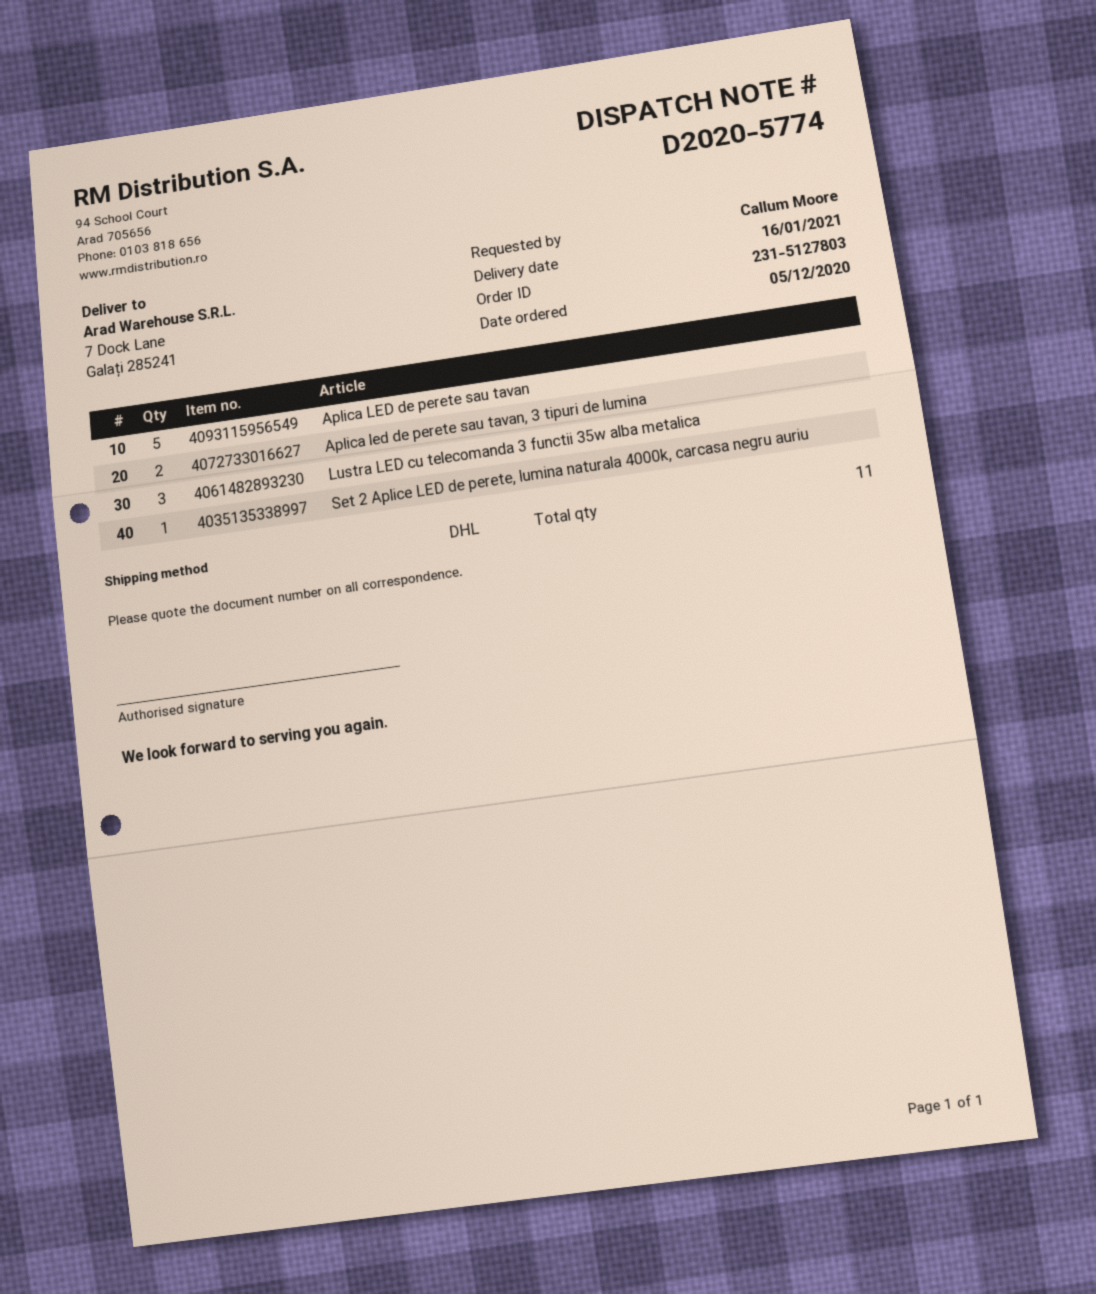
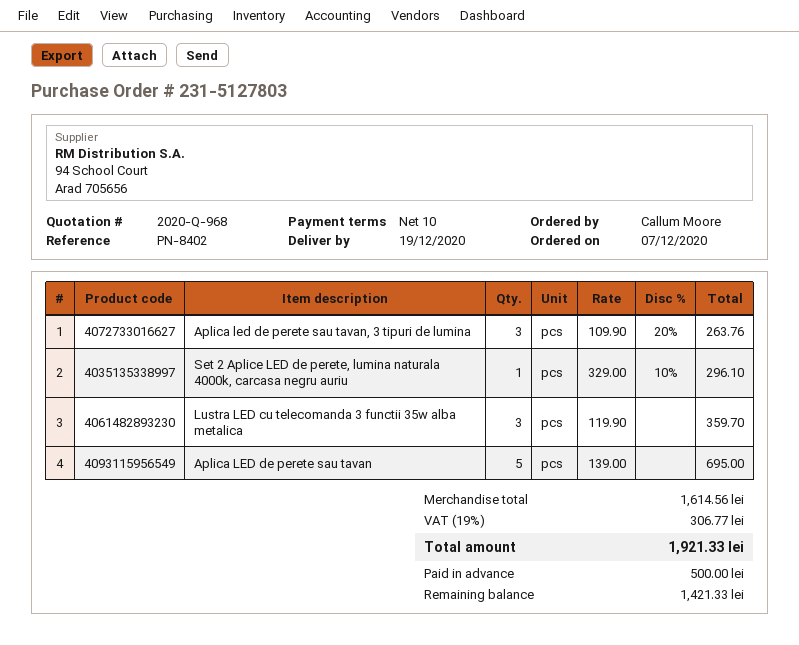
order date: 2020-12-05 -> 2020-12-07
delivery date: 2021-01-16 -> 2020-12-19
Aplica led de perete sau tavan, 3 tipuri de lumina: 2 -> 3

